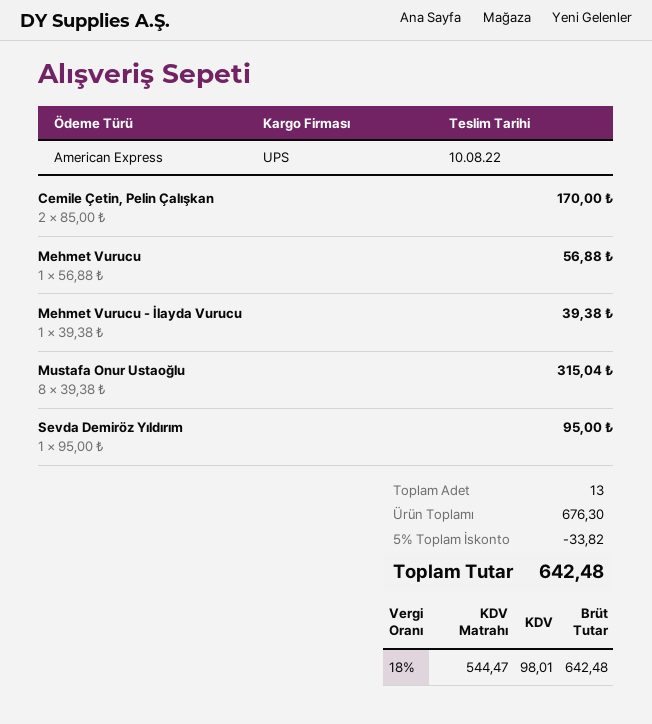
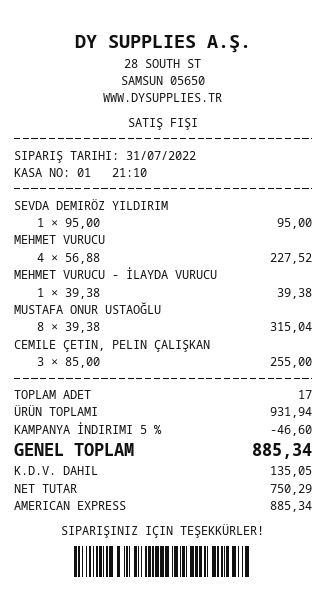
Cemile Çetin, Pelin Çalışkan: 2 x 85.00 = 170.00 -> 3 x 85.00 = 255.00
Mehmet Vurucu: 1 x 56.88 = 56.88 -> 4 x 56.88 = 227.52
total quantity: 13 -> 17
subtotal: 676.30 -> 931.94
discount: 5% = 33.82 -> 5% = 46.60
net: 544.47 -> 750.29
tax: 98.01 -> 135.05
total: 642.48 -> 885.34

